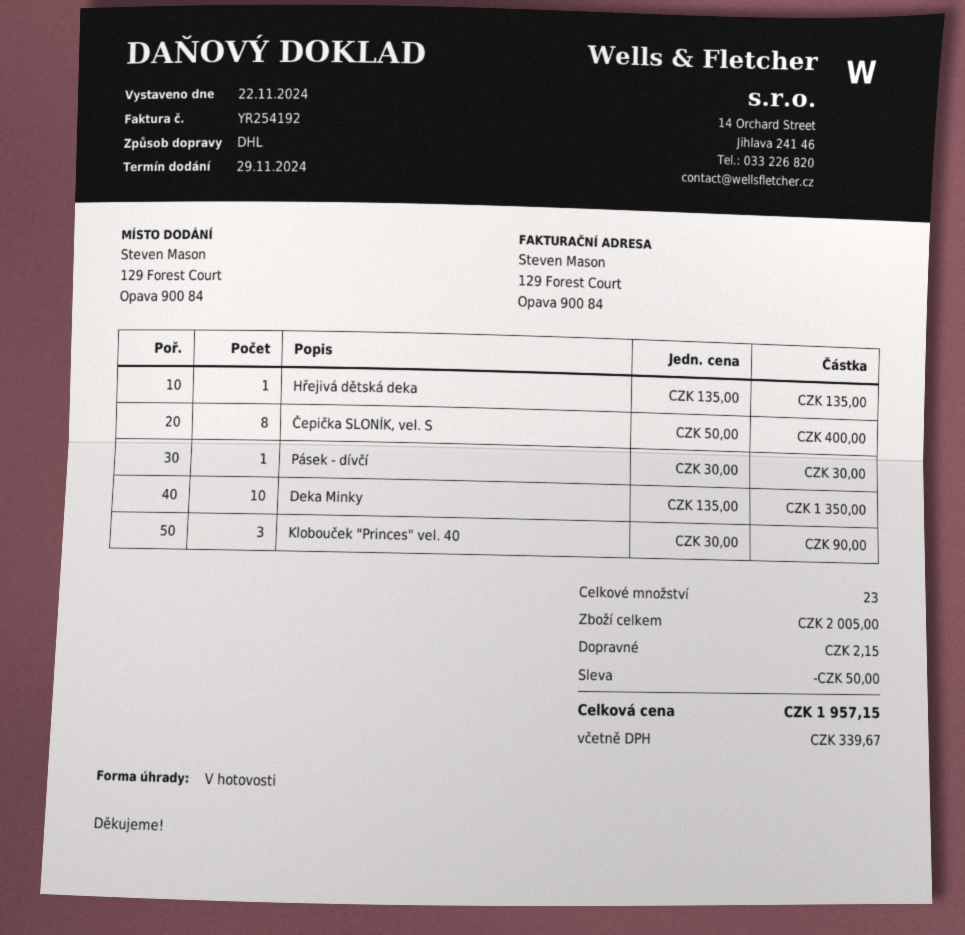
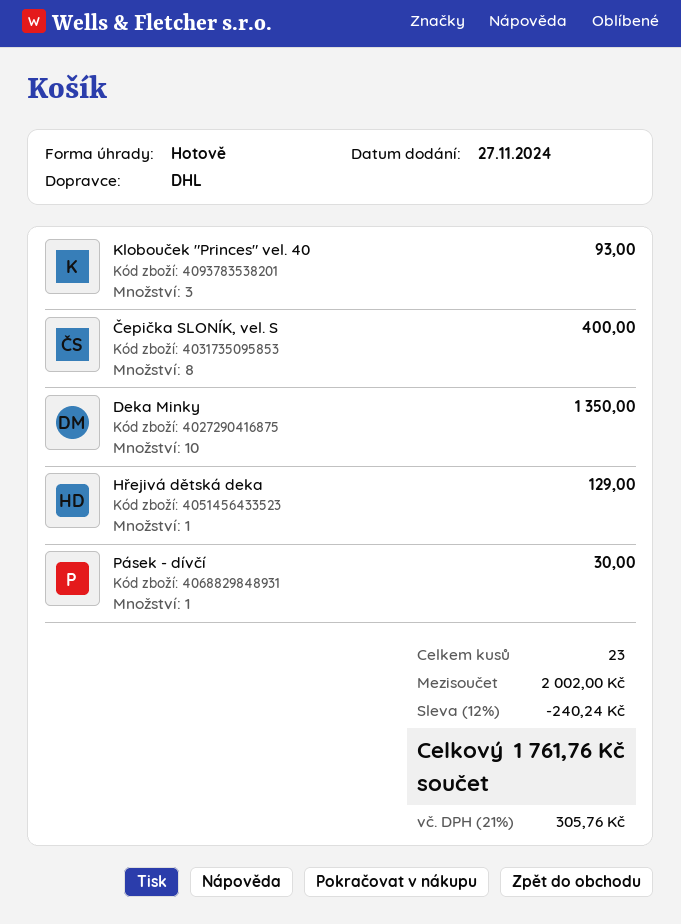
delivery date: 2024-11-29 -> 2024-11-27
Hřejivá dětská deka: 1 for 135.00 -> 1 for 129.00
Klobouček "Princes" vel. 40: 3 for 90.00 -> 3 for 93.00
subtotal: 2005.00 -> 2002.00
discount: 50.00 -> 240.24
shipping: 2.15 -> none
tax: 339.67 -> 305.76
total: 1957.15 -> 1761.76

